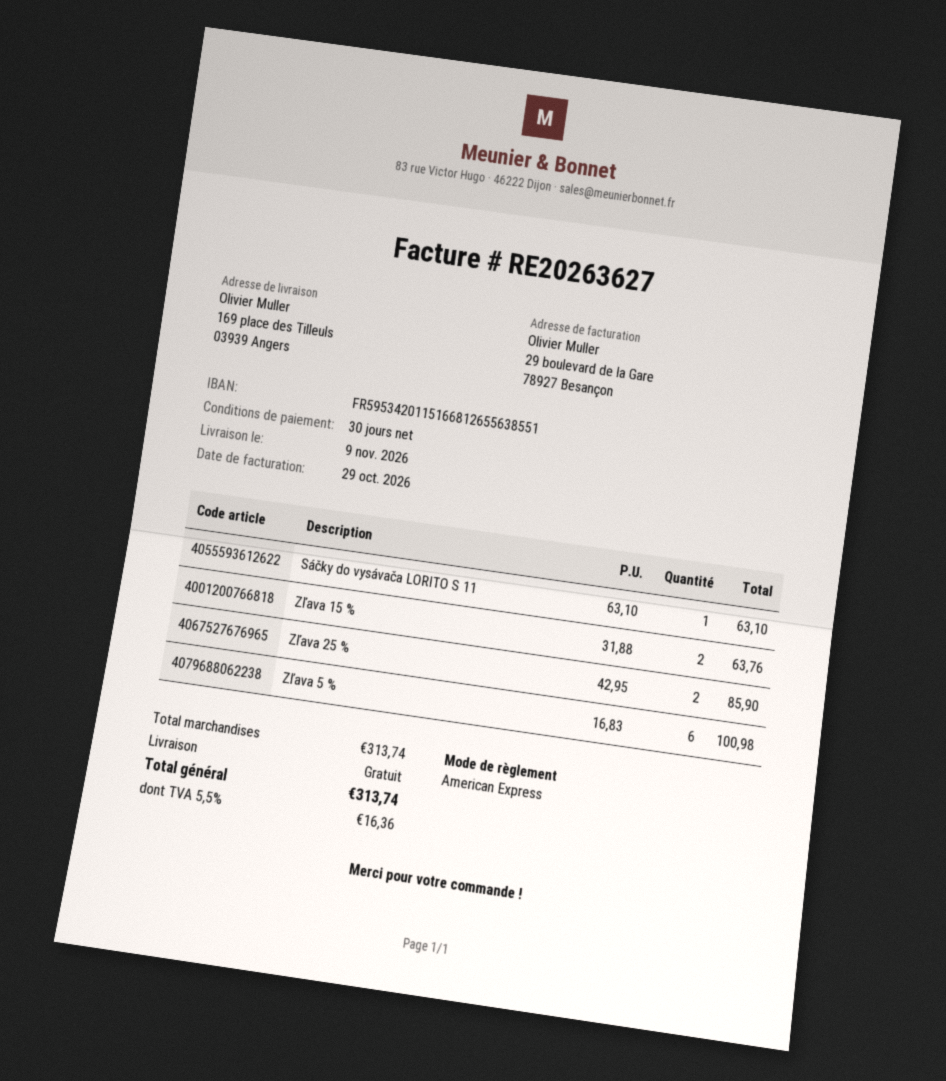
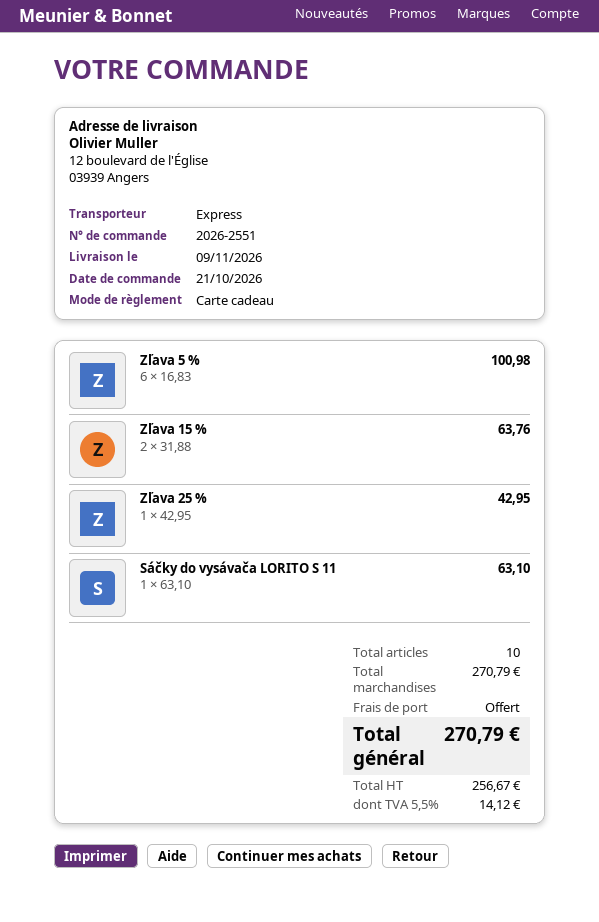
payment method: American Express -> gift card
ship to: 169 place des Tilleuls, 03939 Angers -> 12 boulevard de l'Église, 03939 Angers
Zľava 25 %: 2 x 42.95 = 85.90 -> 1 x 42.95 = 42.95
subtotal: 313.74 -> 270.79
tax: 5.5% = 16.36 -> 5.5% = 14.12
total: 313.74 -> 270.79

